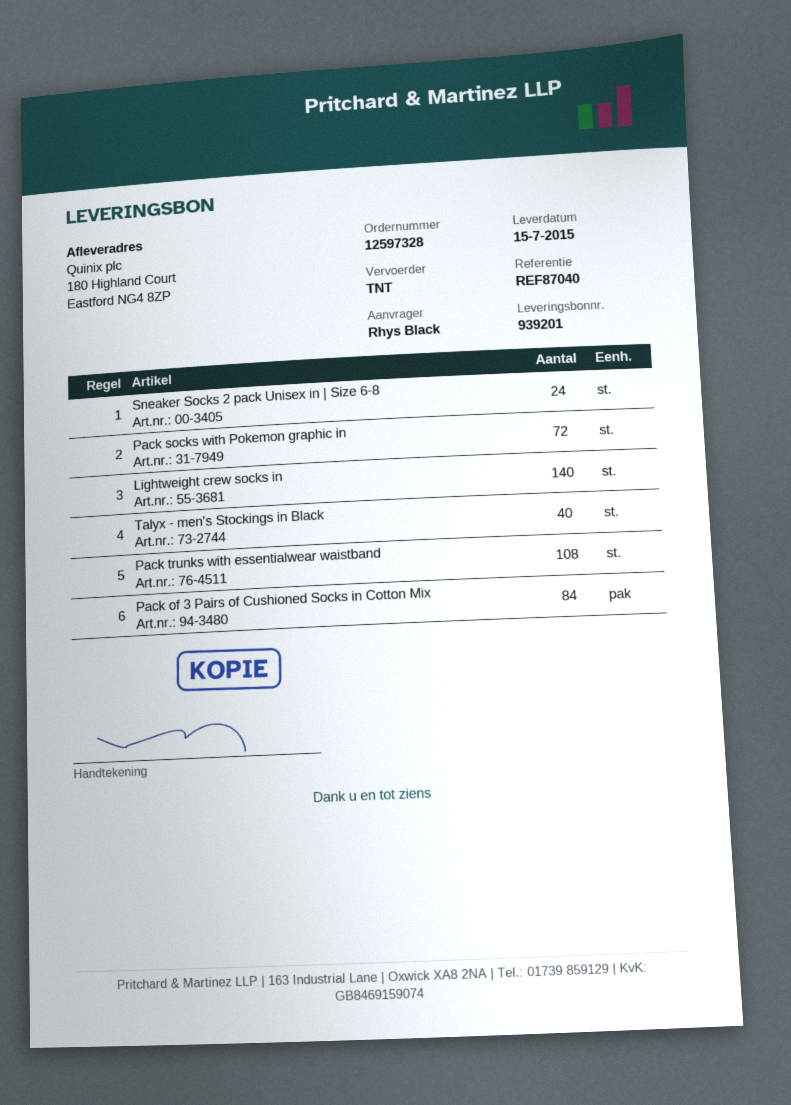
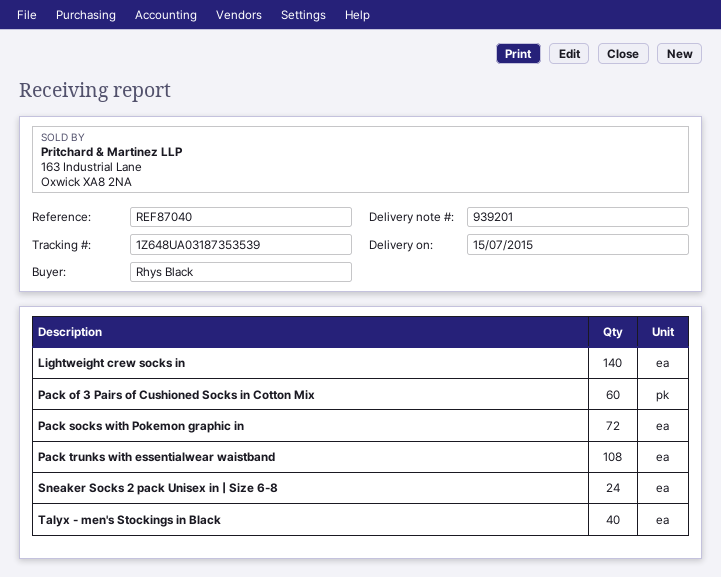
Pack of 3 Pairs of Cushioned Socks in Cotton Mix: 84 -> 60

